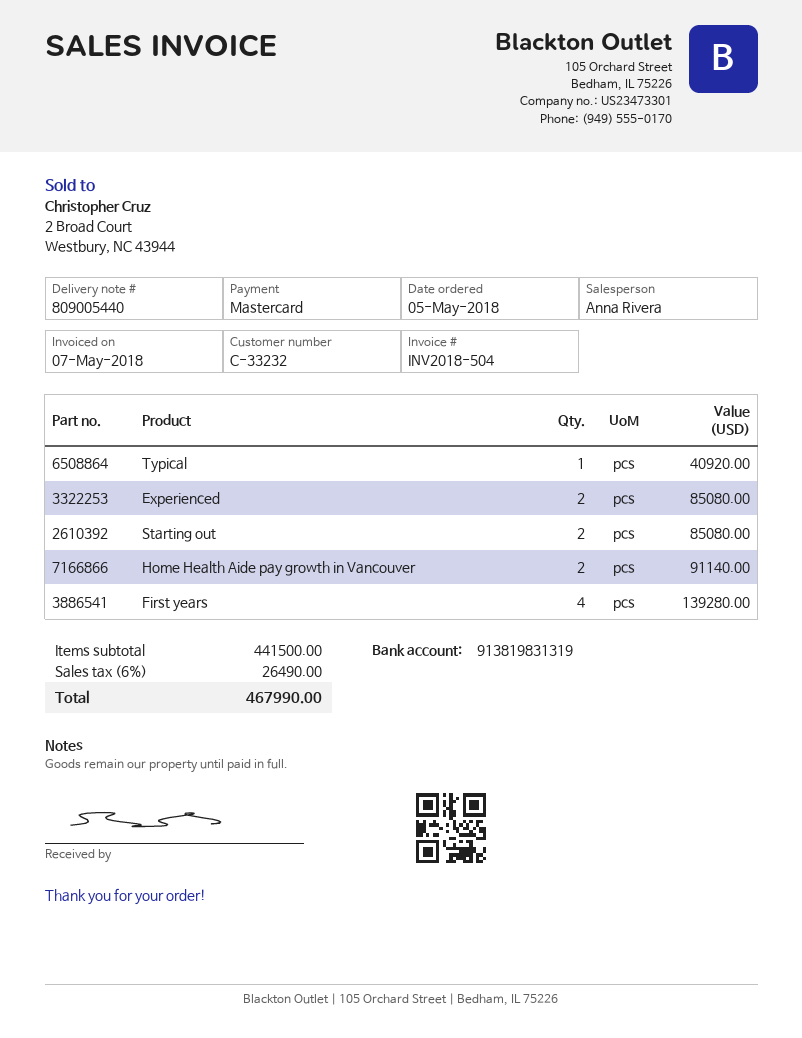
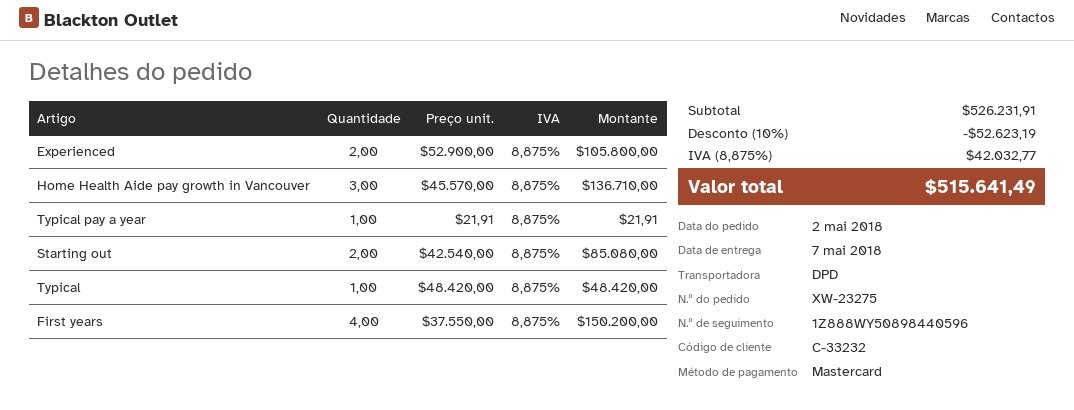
order date: 2018-05-05 -> 2018-05-02
Typical: 1 for 40920.00 -> 1 for 48420.00
Experienced: 2 for 85080.00 -> 2 for 105800.00
Home Health Aide pay growth in Vancouver: 2 for 91140.00 -> 3 for 136710.00
First years: 4 for 139280.00 -> 4 for 150200.00
Typical pay a year: none -> 1 for 21.91
subtotal: 441500.00 -> 526231.91
discount: none -> 10% = 52623.19
tax: 6% = 26490.00 -> 8.875% = 42032.77
total: 467990.00 -> 515641.49

